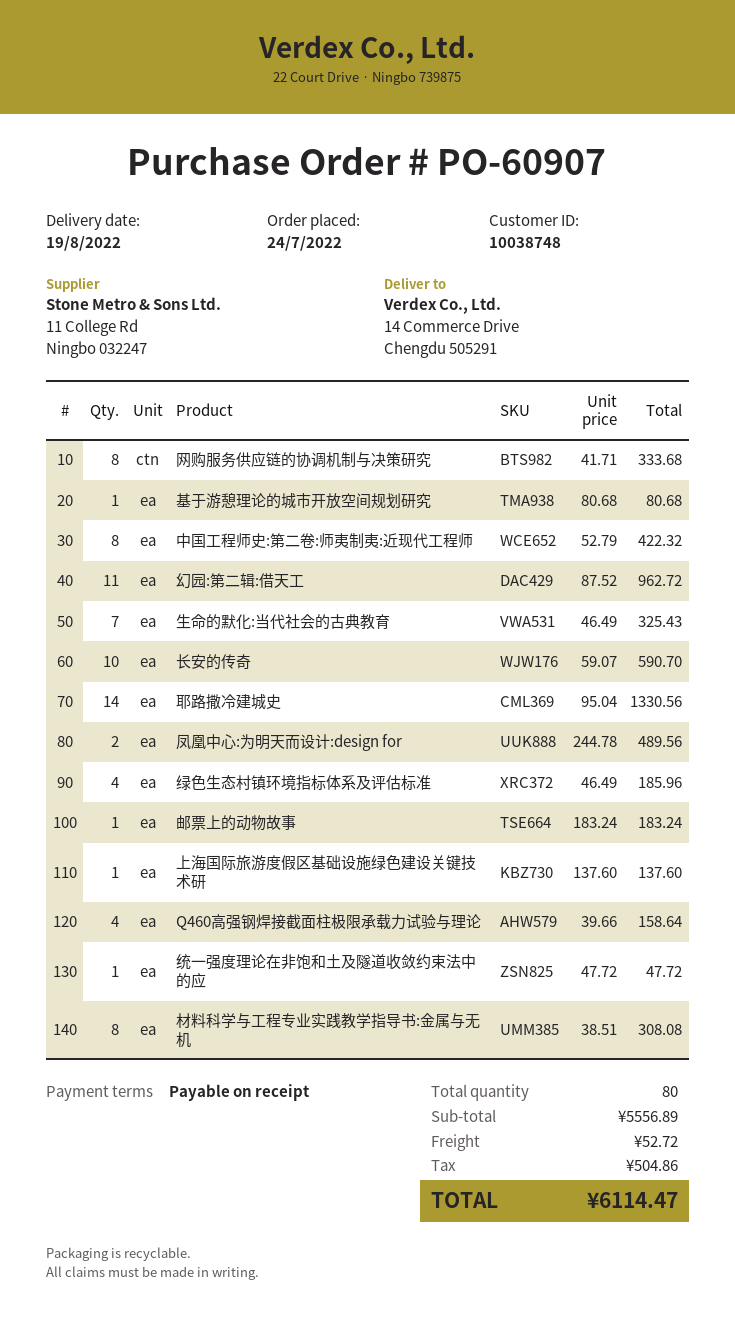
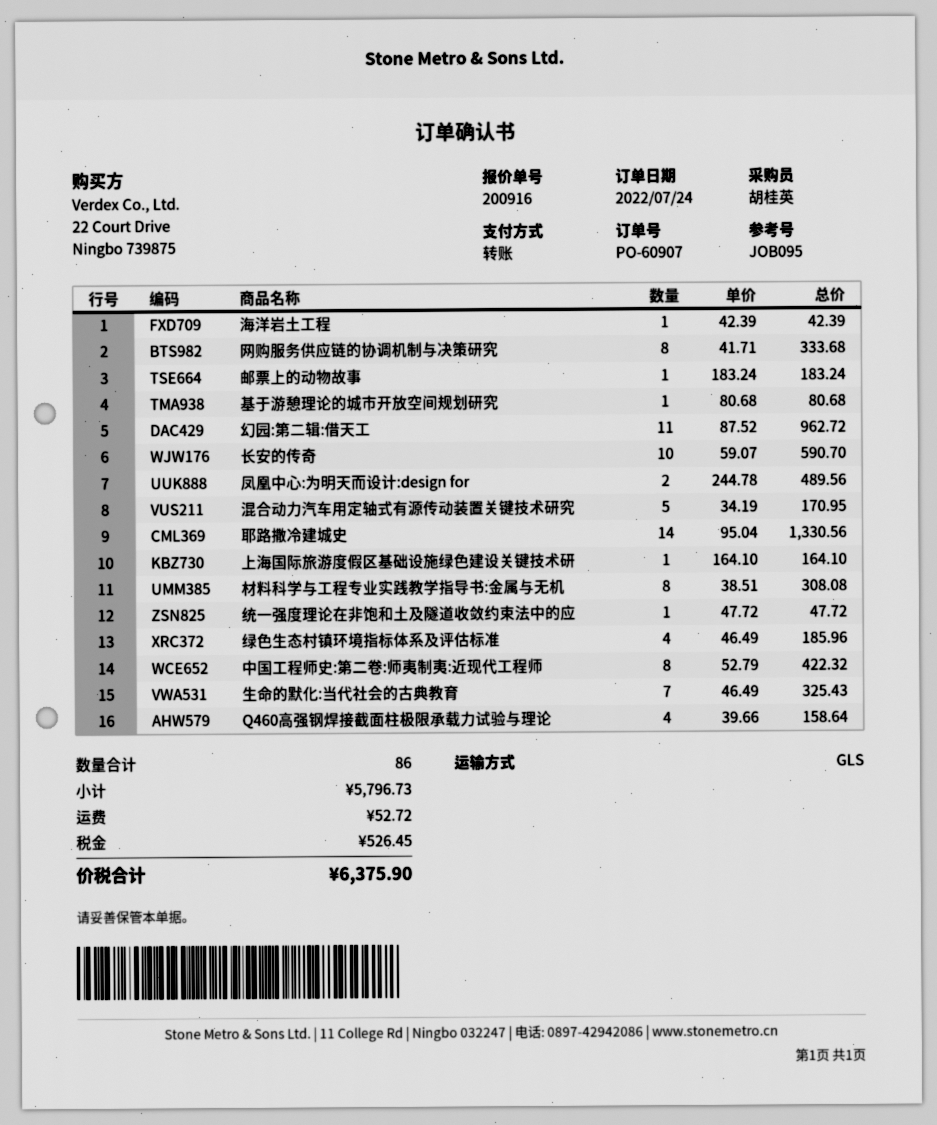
上海国际旅游度假区基础设施绿色建设关键技术研: 1 x 137.60 = 137.60 -> 1 x 164.10 = 164.10
海洋岩土工程: none -> 1 x 42.39 = 42.39
混合动力汽车用定轴式有源传动装置关键技术研究: none -> 5 x 34.19 = 170.95
total quantity: 80 -> 86
subtotal: 5556.89 -> 5796.73
tax: 504.86 -> 526.45
total: 6114.47 -> 6375.90

